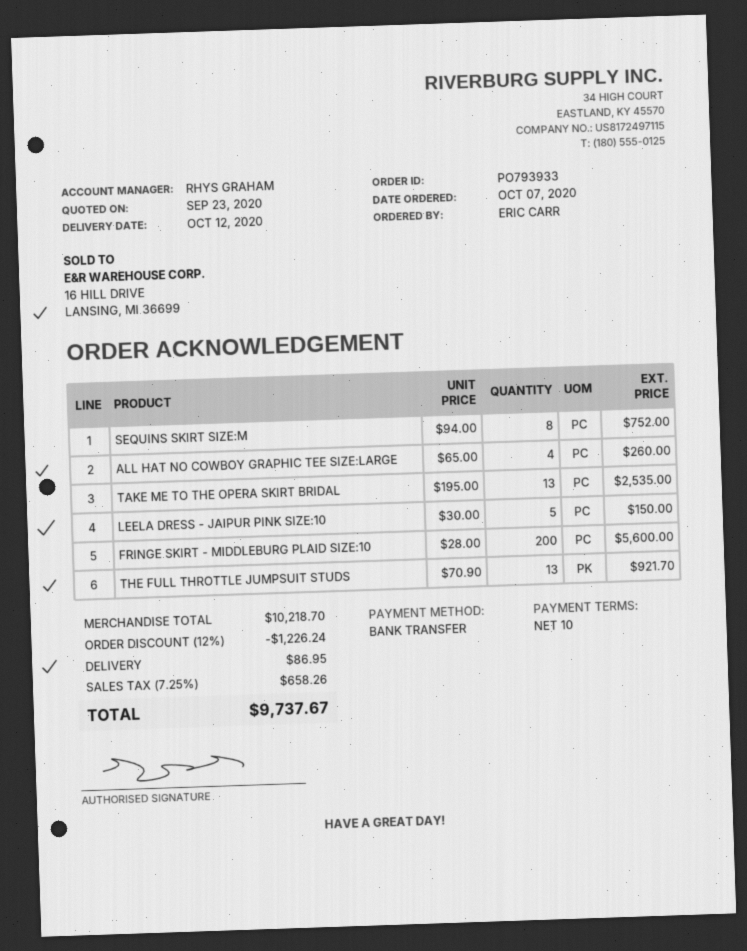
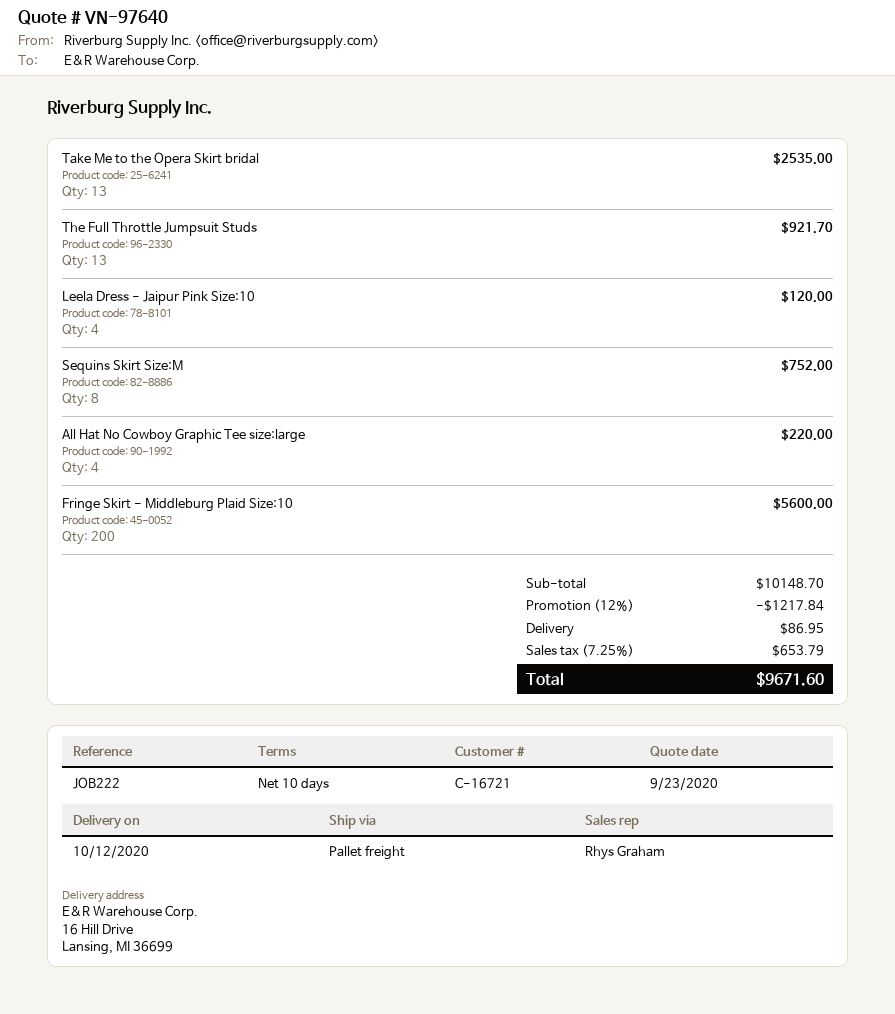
ALL HAT NO COWBOY GRAPHIC TEE SIZE:LARGE: 4 for 260.00 -> 4 for 220.00
LEELA DRESS - JAIPUR PINK SIZE:10: 5 for 150.00 -> 4 for 120.00
subtotal: 10218.70 -> 10148.70
discount: 12% = 1226.24 -> 12% = 1217.84
tax: 7.25% = 658.26 -> 7.25% = 653.79
total: 9737.67 -> 9671.60

